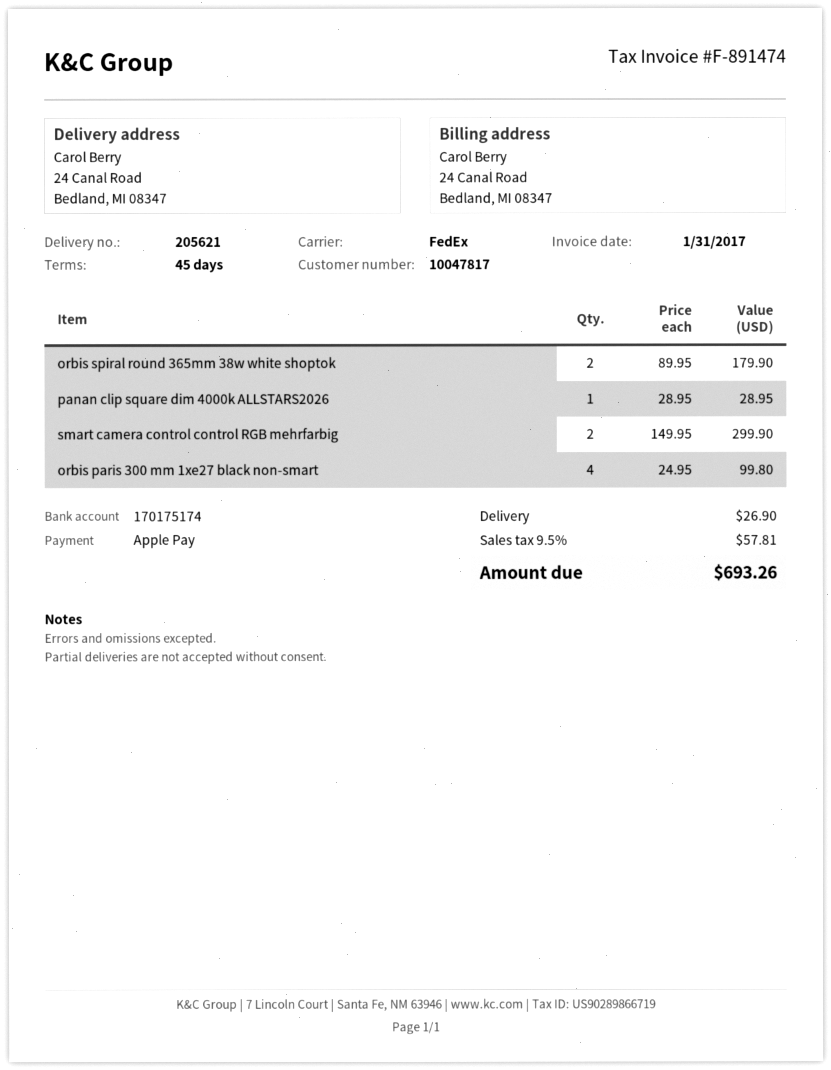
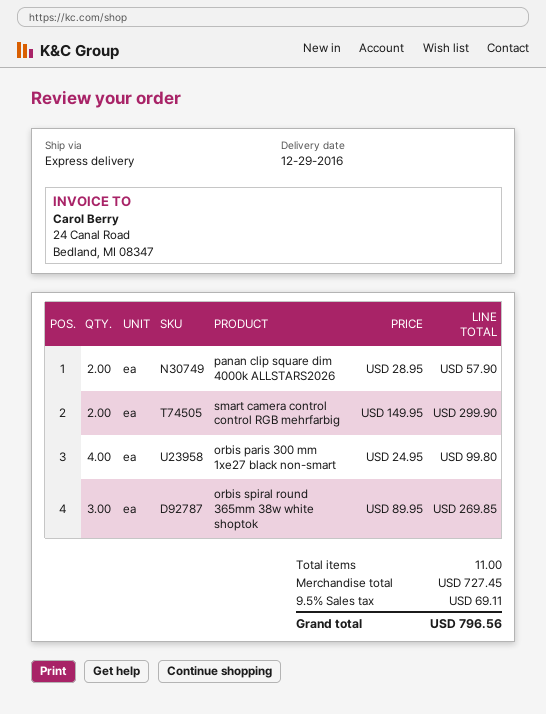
shipping method: FedEx -> express
orbis spiral round 365mm 38w white shoptok: 2 x 89.95 = 179.90 -> 3 x 89.95 = 269.85
panan clip square dim 4000k ALLSTARS2026: 1 x 28.95 = 28.95 -> 2 x 28.95 = 57.90
shipping: 26.90 -> none
tax: 9.5% = 57.81 -> 9.5% = 69.11
total: 693.26 -> 796.56

